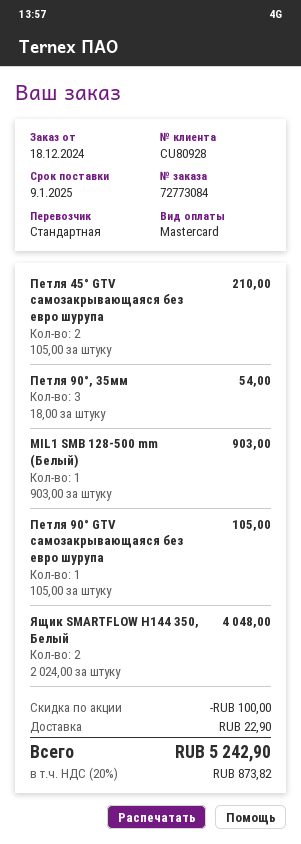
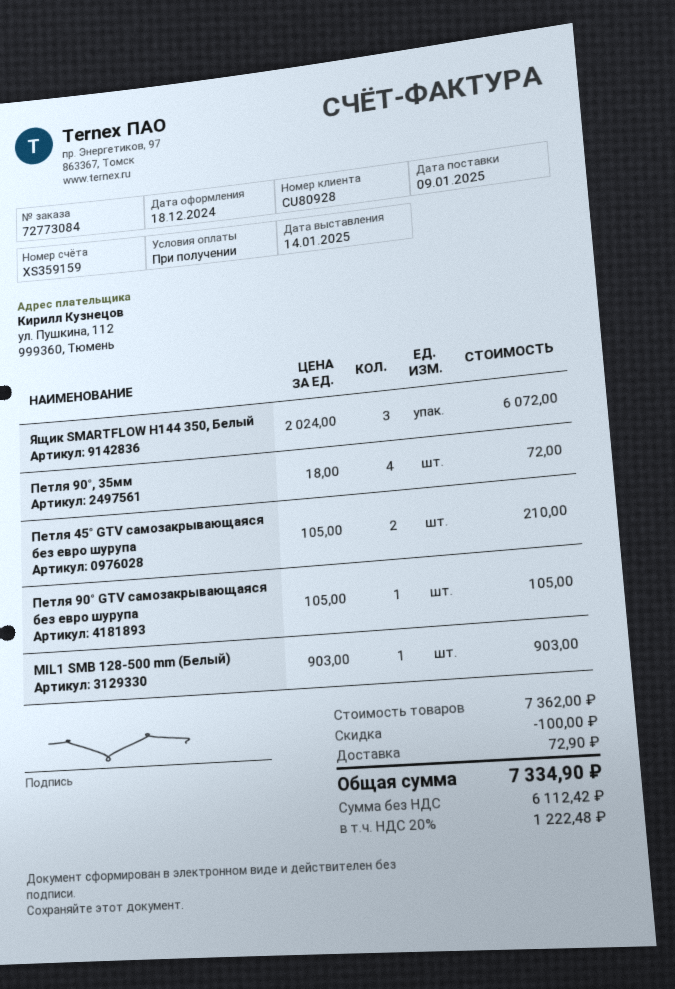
Петля 90°, 35мм: 3 x 18.00 = 54.00 -> 4 x 18.00 = 72.00
Ящик SMARTFLOW H144 350, Белый: 2 x 2024.00 = 4048.00 -> 3 x 2024.00 = 6072.00
shipping: 22.90 -> 72.90
tax: 20% = 873.82 -> 20% = 1222.48
total: 5242.90 -> 7334.90

